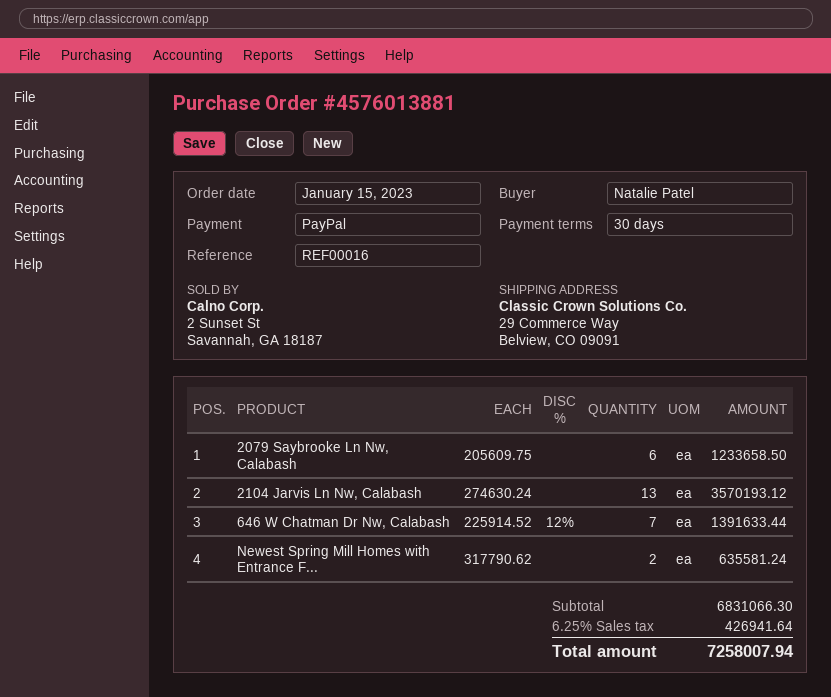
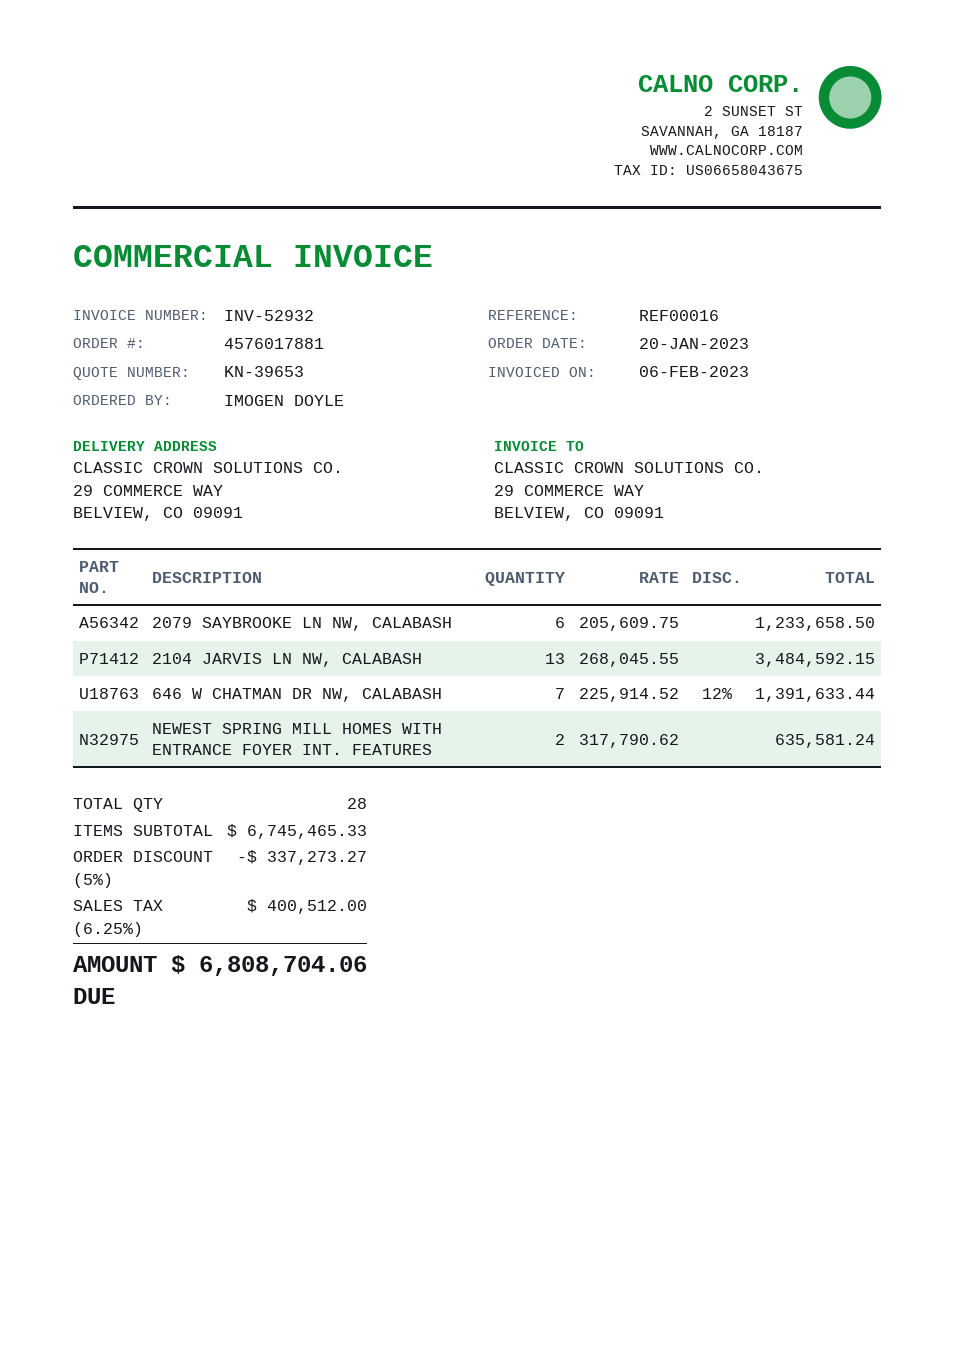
order number: 4576013881 -> 4576017881
order date: 2023-01-15 -> 2023-01-20
ordered by: Natalie Patel -> IMOGEN DOYLE
2104 Jarvis Ln Nw, Calabash: 13 x 274630.24 = 3570193.12 -> 13 x 268045.55 = 3484592.15
subtotal: 6831066.30 -> 6745465.33
discount: none -> 5% = 337273.27
tax: 6.25% = 426941.64 -> 6.25% = 400512.00
total: 7258007.94 -> 6808704.06

